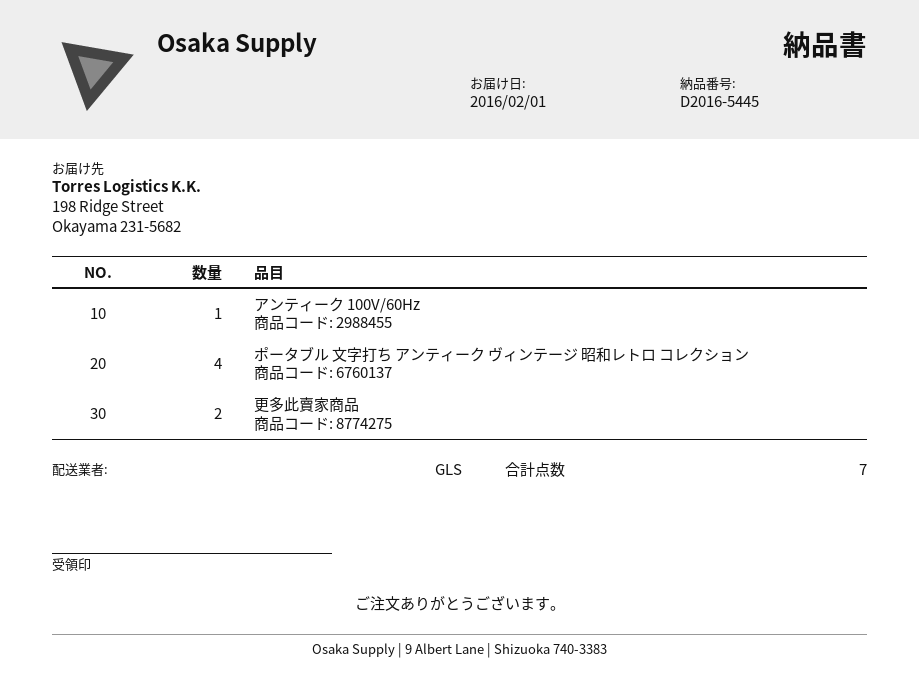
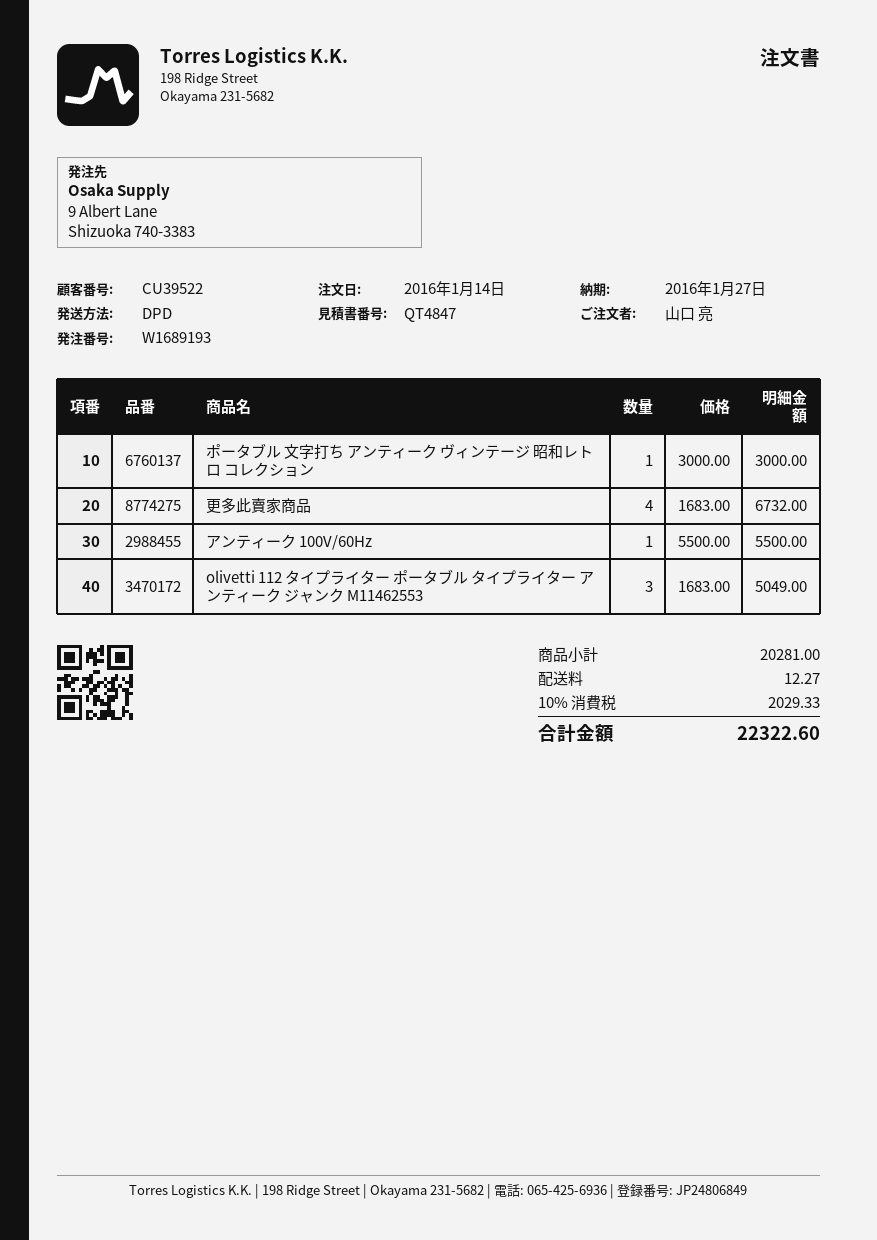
delivery date: 2016-02-01 -> 2016-01-27
shipping method: GLS -> DPD
ポータブル 文字打ち アンティーク ヴィンテージ 昭和レトロ コレクション: 4 -> 1
更多此賣家商品: 2 -> 4
olivetti 112 タイプライター ポータブル タイプライター アンティーク ジャンク M11462553: none -> 3

